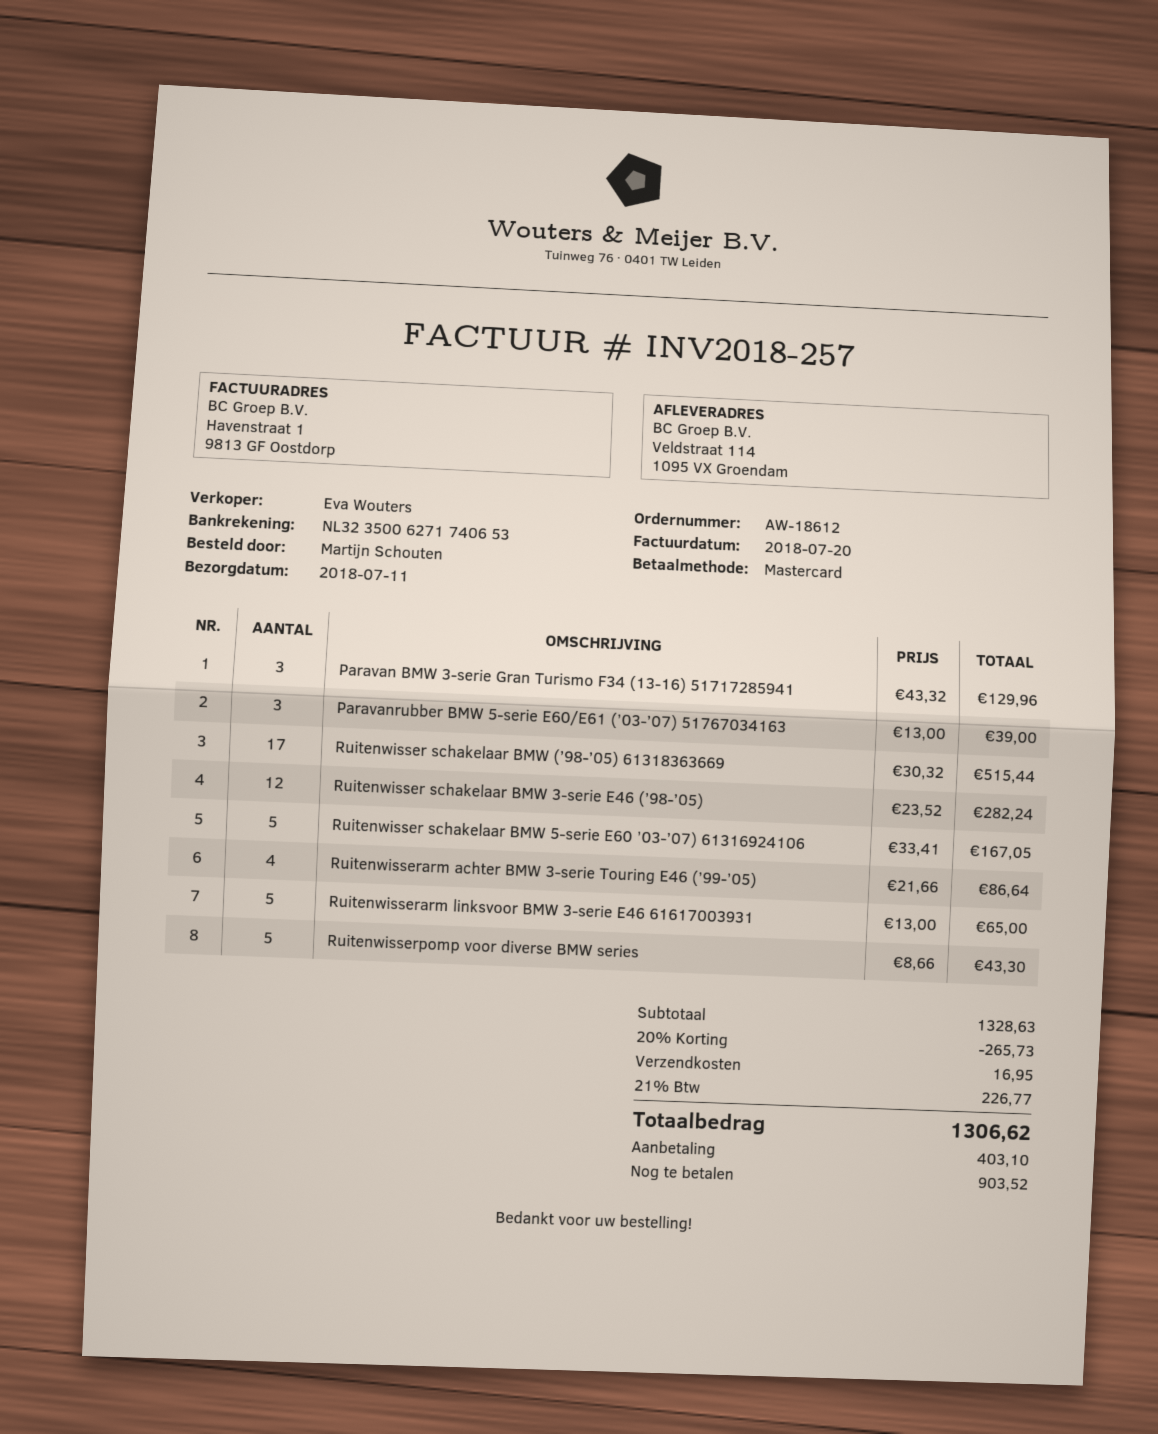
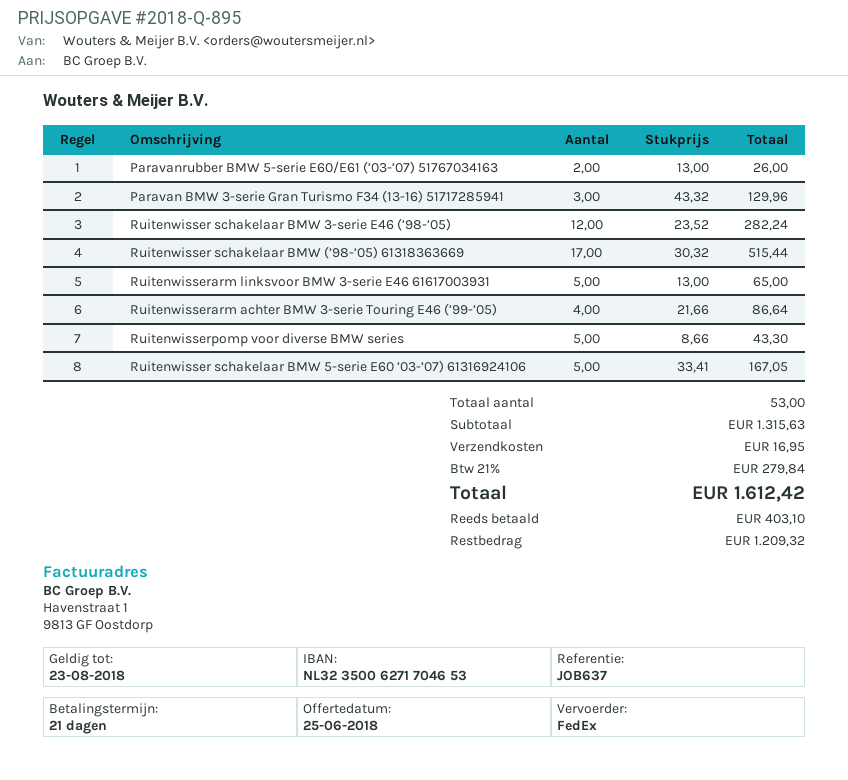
bank account: NL3235006271740653 -> NL3235006271704653
Paravanrubber BMW 5-serie E60/E61 (’03-’07) 51767034163: 3 x 13.00 = 39.00 -> 2 x 13.00 = 26.00
subtotal: 1328.63 -> 1315.63
discount: 20% = 265.73 -> none
tax: 21% = 226.77 -> 21% = 279.84
total: 1306.62 -> 1612.42
balance: 903.52 -> 1209.32

